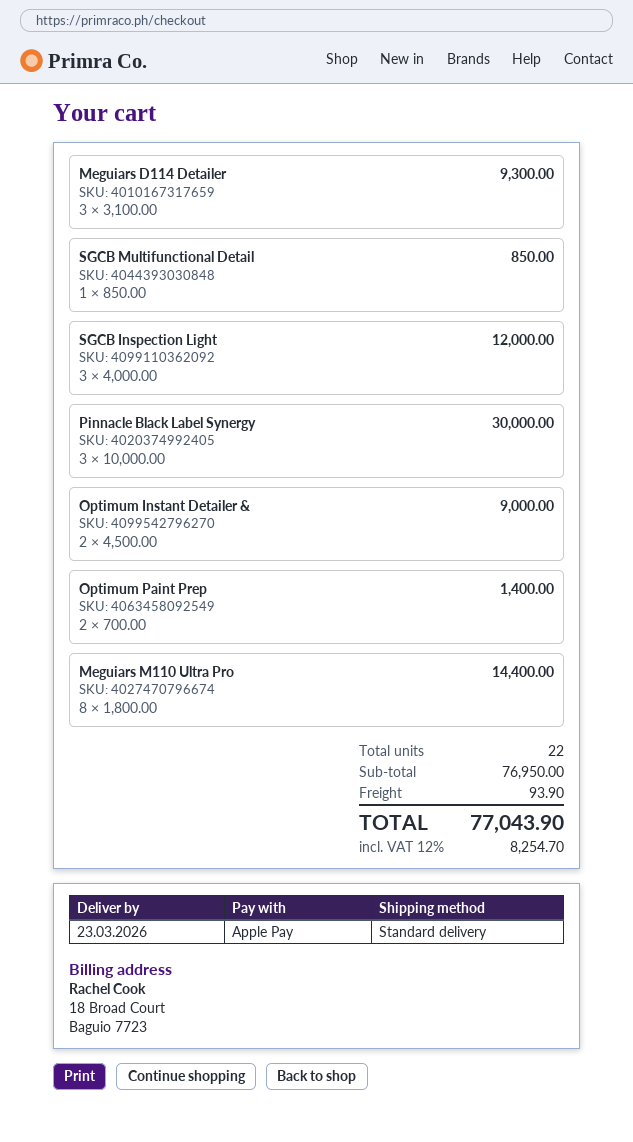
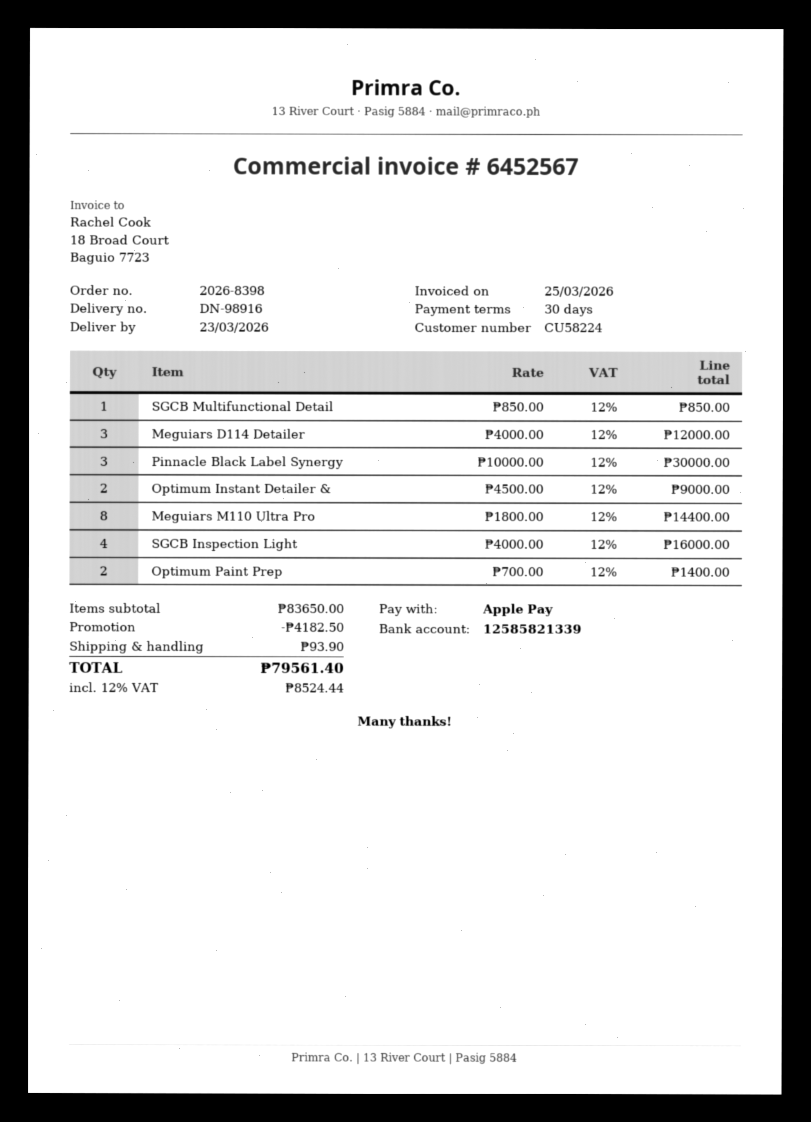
Meguiars D114 Detailer: 3 x 3100.00 = 9300.00 -> 3 x 4000.00 = 12000.00
SGCB Inspection Light: 3 x 4000.00 = 12000.00 -> 4 x 4000.00 = 16000.00
subtotal: 76950.00 -> 83650.00
discount: none -> 4182.50
tax: 12% = 8254.70 -> 12% = 8524.44
total: 77043.90 -> 79561.40

